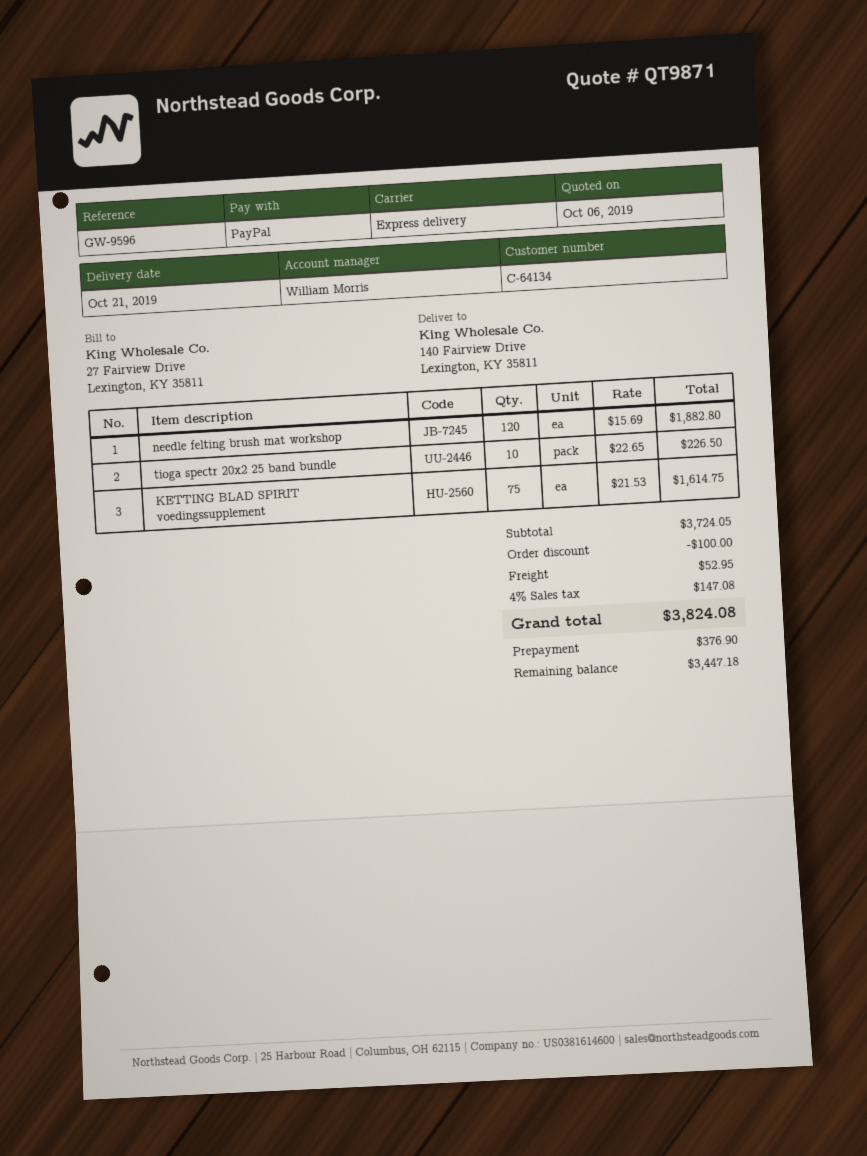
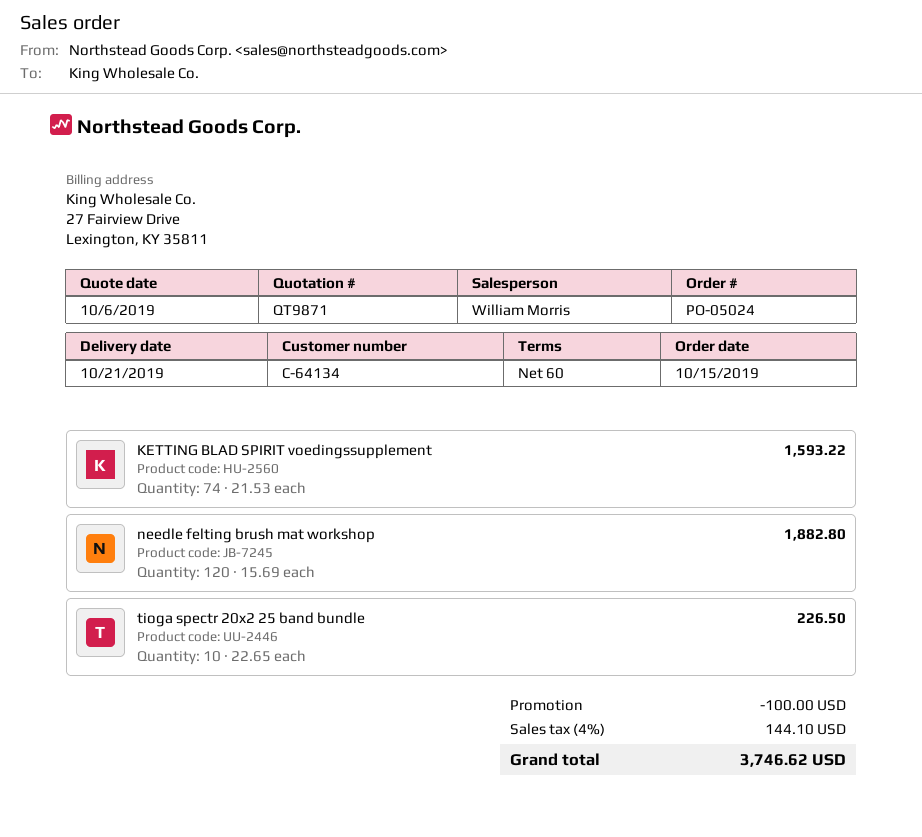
KETTING BLAD SPIRIT voedingssupplement: 75 x 21.53 = 1614.75 -> 74 x 21.53 = 1593.22
shipping: 52.95 -> none
tax: 4% = 147.08 -> 4% = 144.10
total: 3824.08 -> 3746.62

